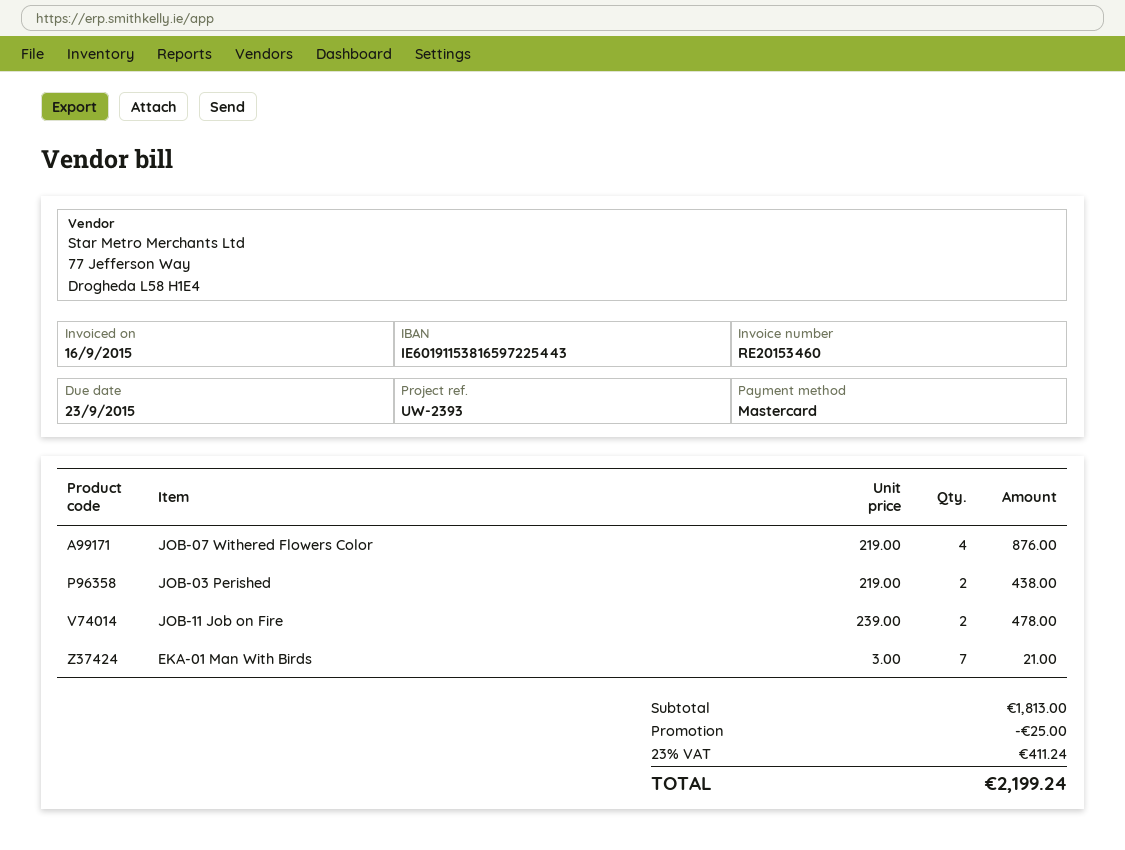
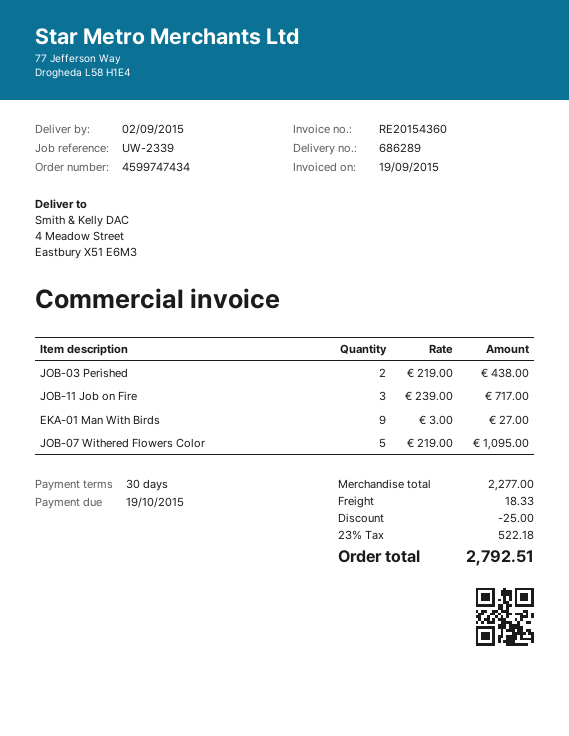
invoice number: RE20153460 -> RE20154360
invoice date: 2015-09-16 -> 2015-09-19
due date: 2015-09-23 -> 2015-10-19
reference: UW-2393 -> UW-2339
JOB-07 Withered Flowers Color: 4 x 219.00 = 876.00 -> 5 x 219.00 = 1095.00
JOB-11 Job on Fire: 2 x 239.00 = 478.00 -> 3 x 239.00 = 717.00
EKA-01 Man With Birds: 7 x 3.00 = 21.00 -> 9 x 3.00 = 27.00
subtotal: 1813.00 -> 2277.00
shipping: none -> 18.33
tax: 23% = 411.24 -> 23% = 522.18
total: 2199.24 -> 2792.51

